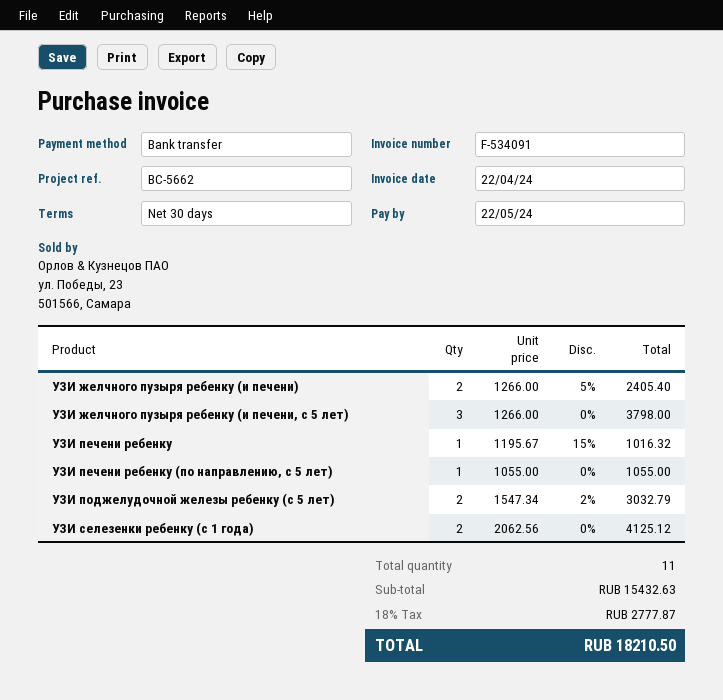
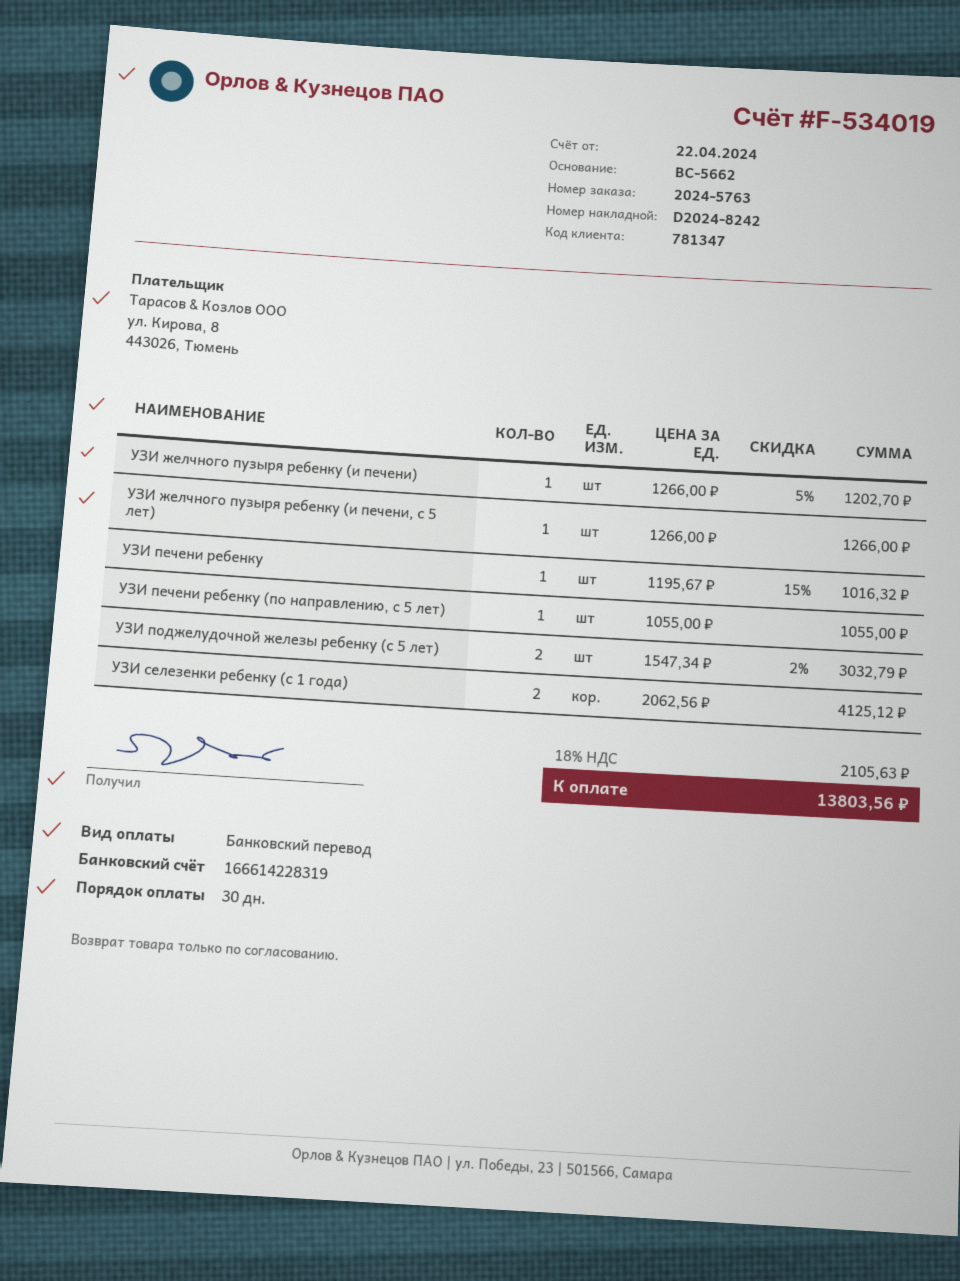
invoice number: F-534091 -> F-534019
УЗИ желчного пузыря ребенку (и печени): 2 x 1266.00 - 5% = 2405.40 -> 1 x 1266.00 - 5% = 1202.70
УЗИ желчного пузыря ребенку (и печени, с 5 лет): 3 x 1266.00 = 3798.00 -> 1 x 1266.00 = 1266.00
tax: 18% = 2777.87 -> 18% = 2105.63
total: 18210.50 -> 13803.56

